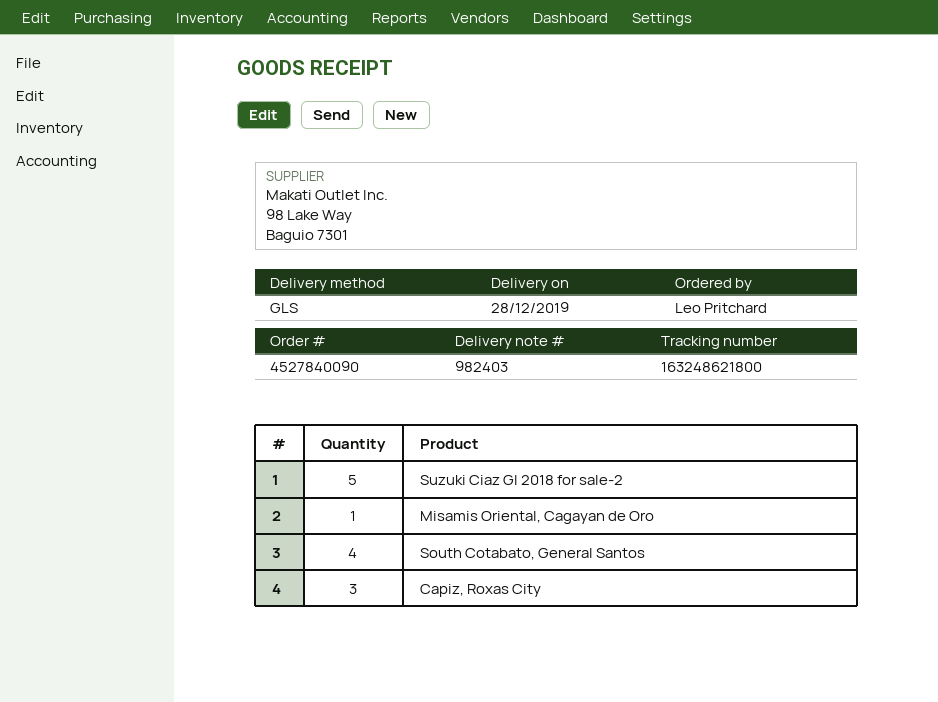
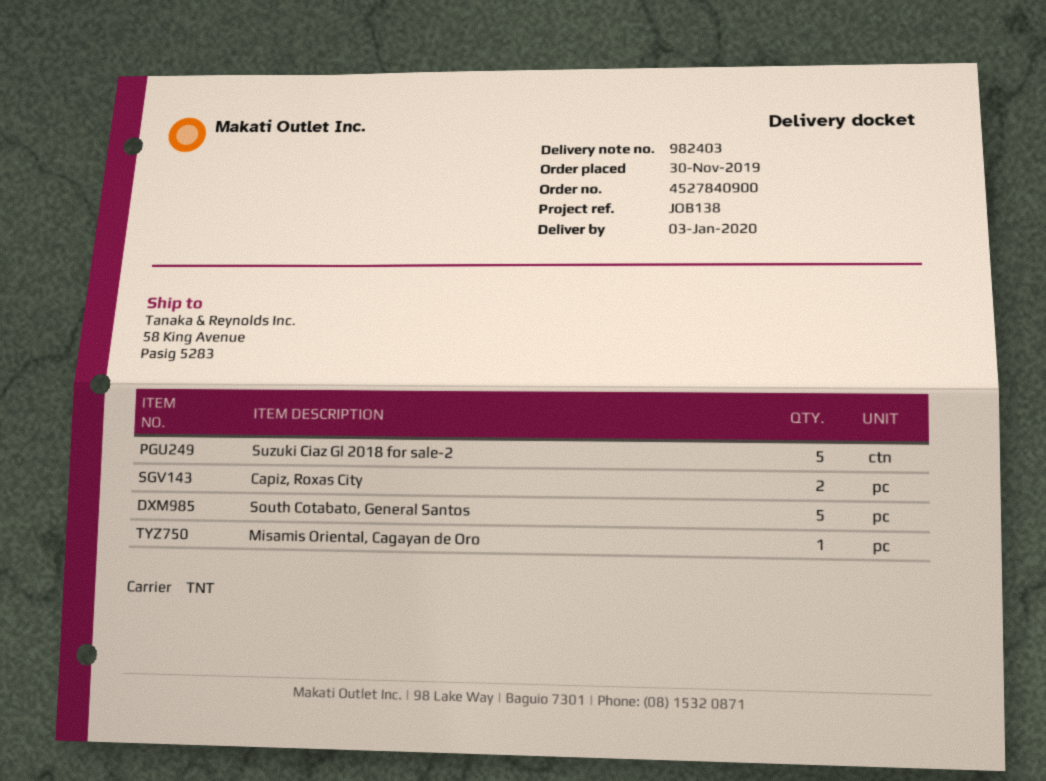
order number: 4527840090 -> 4527840900
delivery date: 2019-12-28 -> 2020-01-03
shipping method: GLS -> TNT
South Cotabato, General Santos: 4 -> 5
Capiz, Roxas City: 3 -> 2

